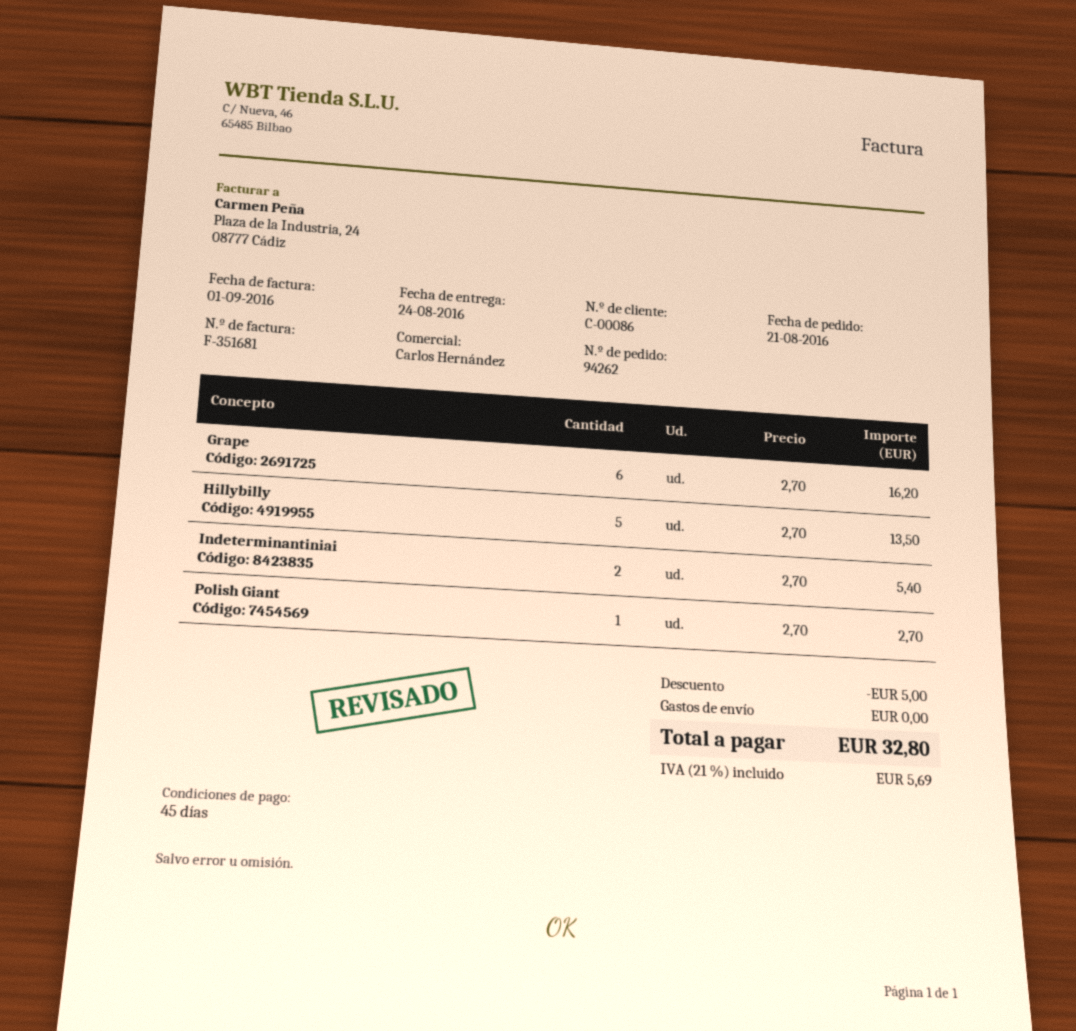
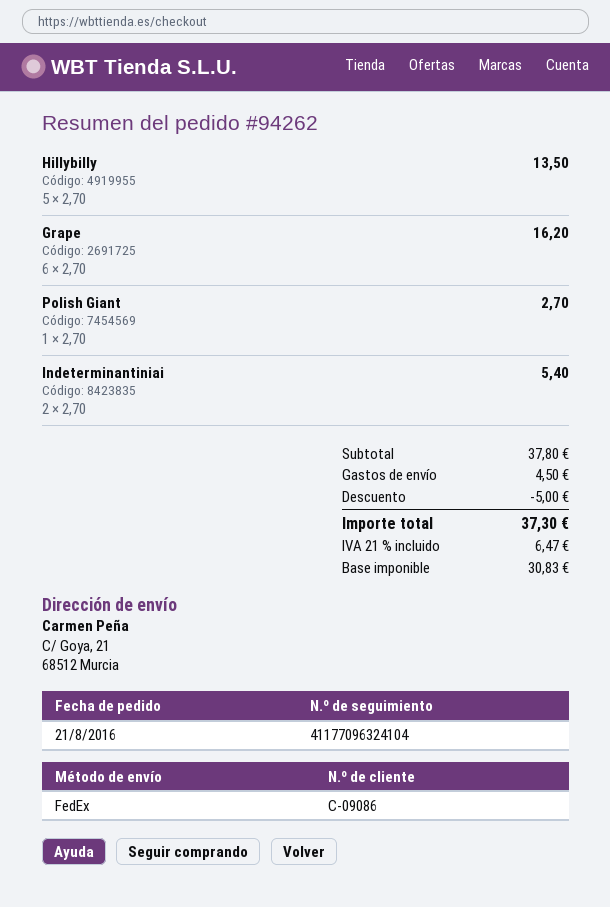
customer number: C-00086 -> C-09086
shipping: 0.00 -> 4.50
tax: 21% = 5.69 -> 21% = 6.47
total: 32.80 -> 37.30

